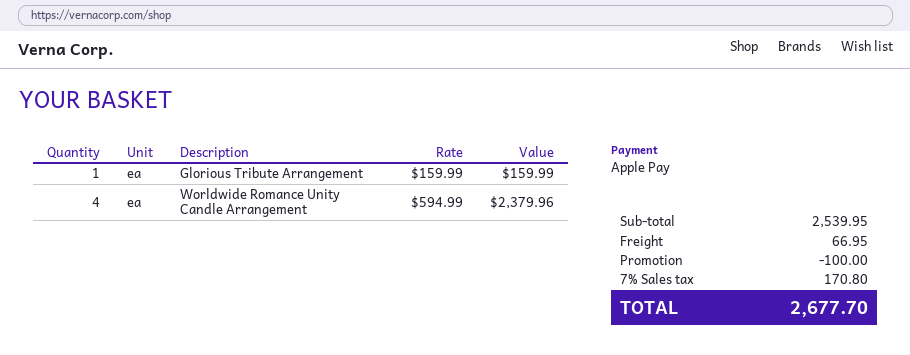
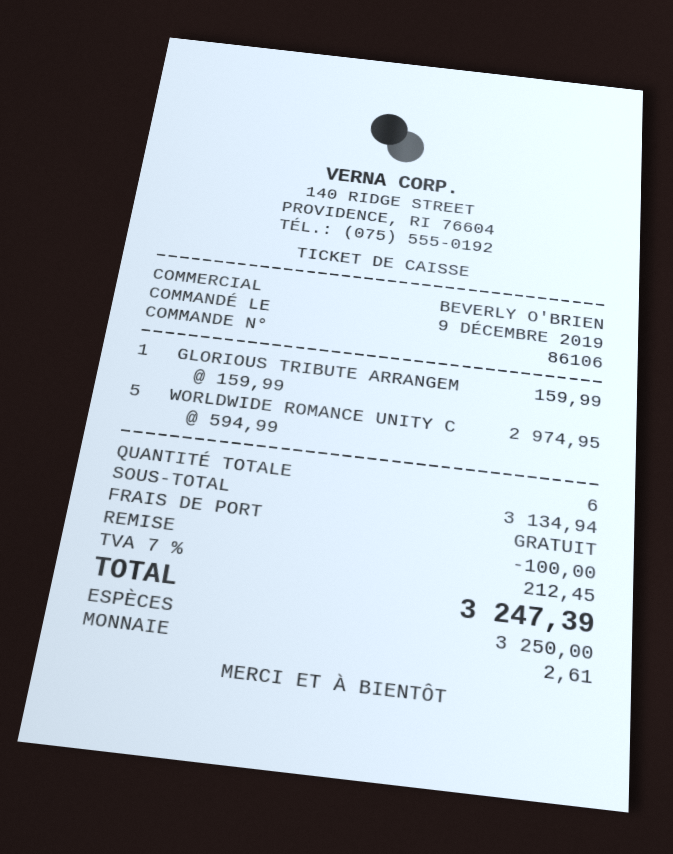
payment method: Apple Pay -> cash
Worldwide Romance Unity Candle Arrangement: 4 x 594.99 = 2379.96 -> 5 x 594.99 = 2974.95
subtotal: 2539.95 -> 3134.94
shipping: 66.95 -> 0.00
tax: 7% = 170.80 -> 7% = 212.45
total: 2677.70 -> 3247.39

